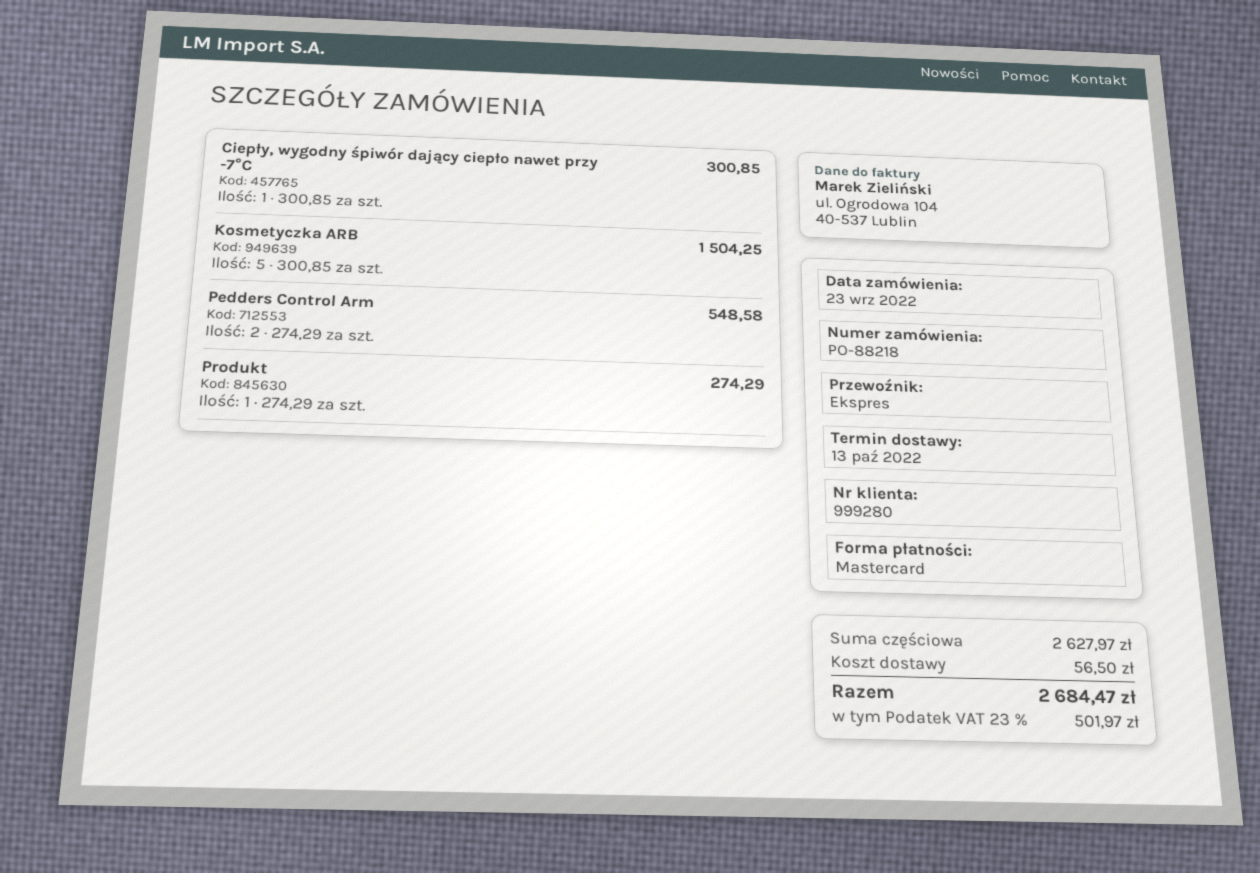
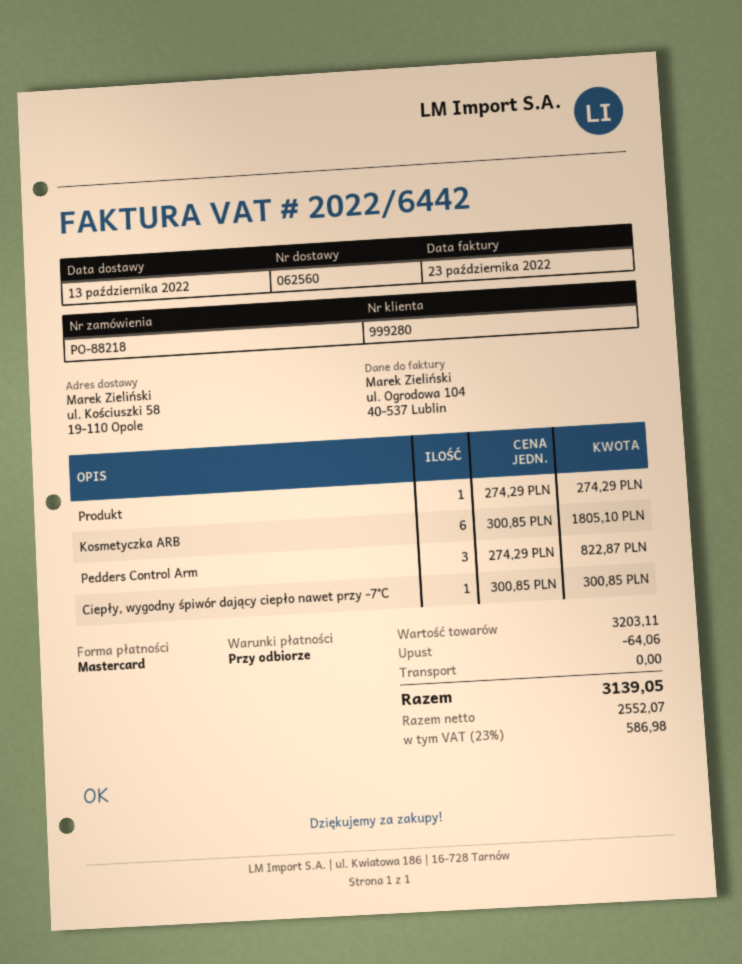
Kosmetyczka ARB: 5 x 300.85 = 1504.25 -> 6 x 300.85 = 1805.10
Pedders Control Arm: 2 x 274.29 = 548.58 -> 3 x 274.29 = 822.87
subtotal: 2627.97 -> 3203.11
discount: none -> 64.06
shipping: 56.50 -> 0.00
tax: 23% = 501.97 -> 23% = 586.98
total: 2684.47 -> 3139.05

